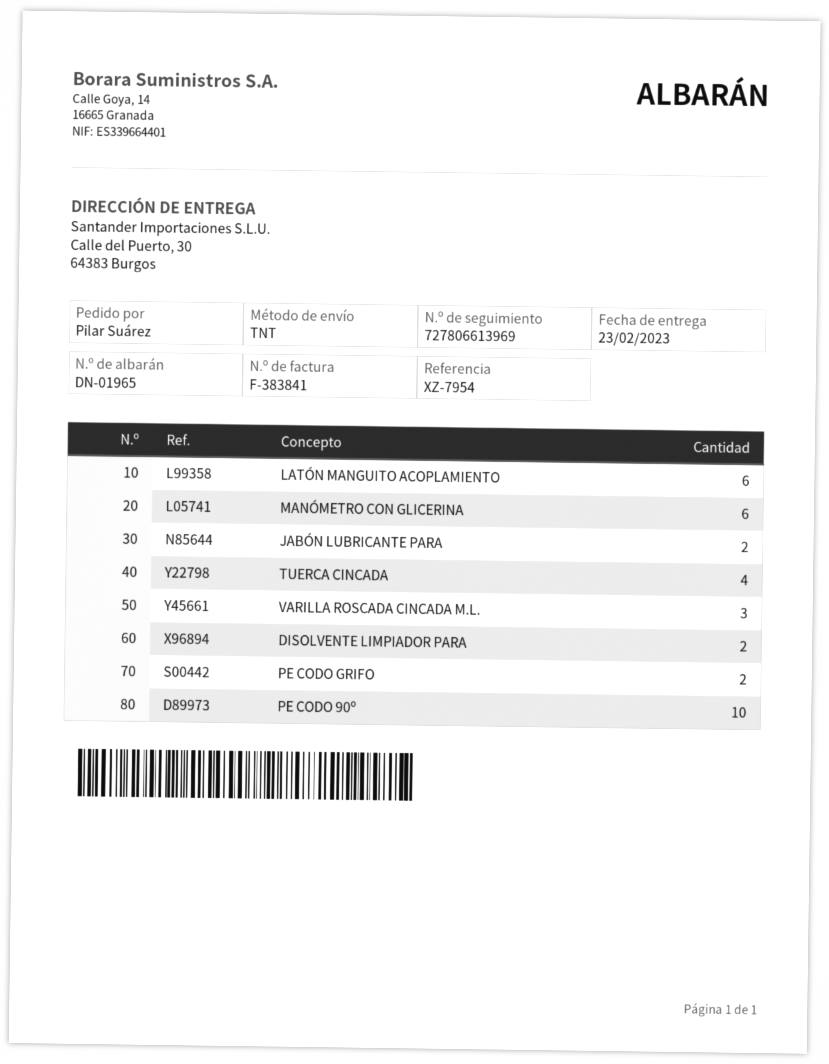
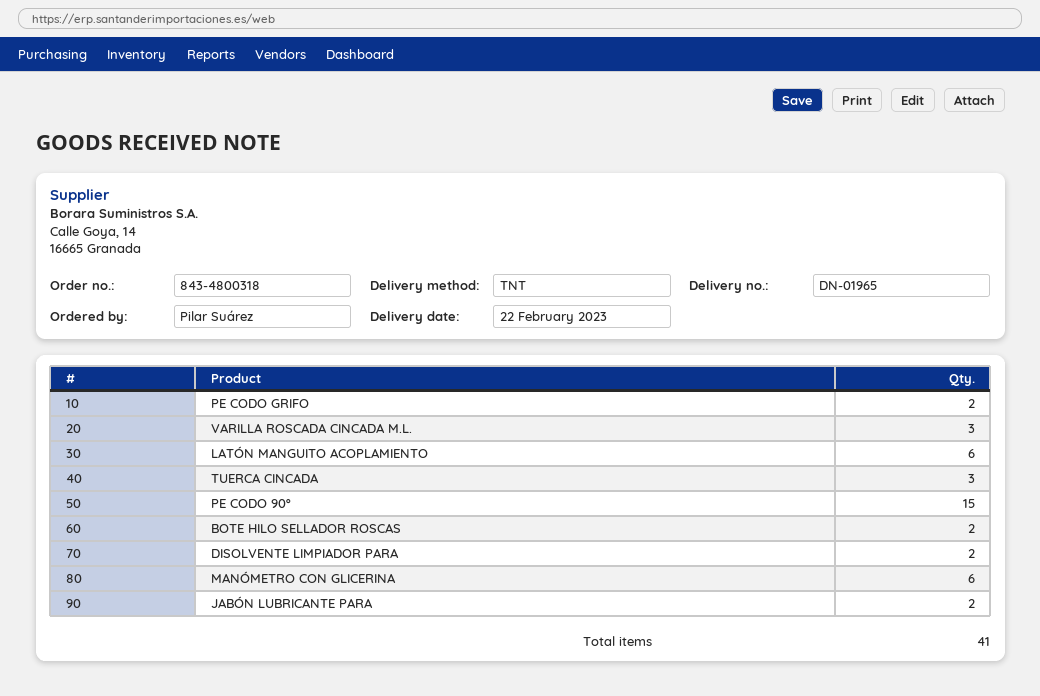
delivery date: 2023-02-23 -> 2023-02-22
TUERCA CINCADA: 4 -> 3
PE CODO 90º: 10 -> 15
BOTE HILO SELLADOR ROSCAS: none -> 2

